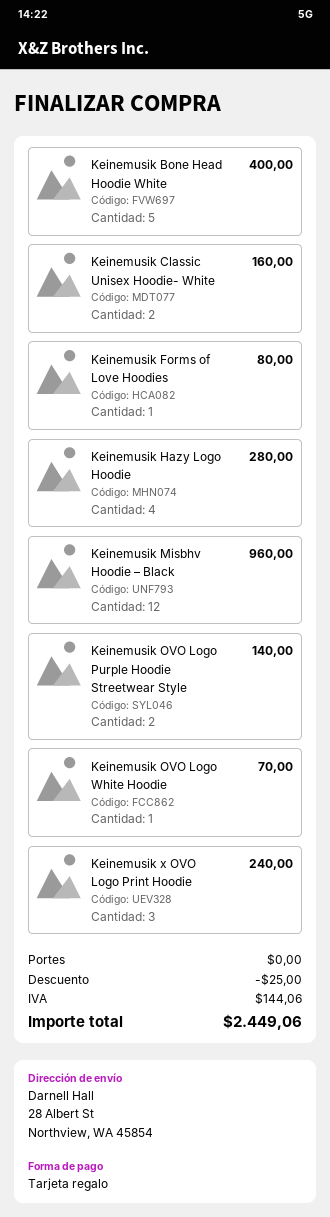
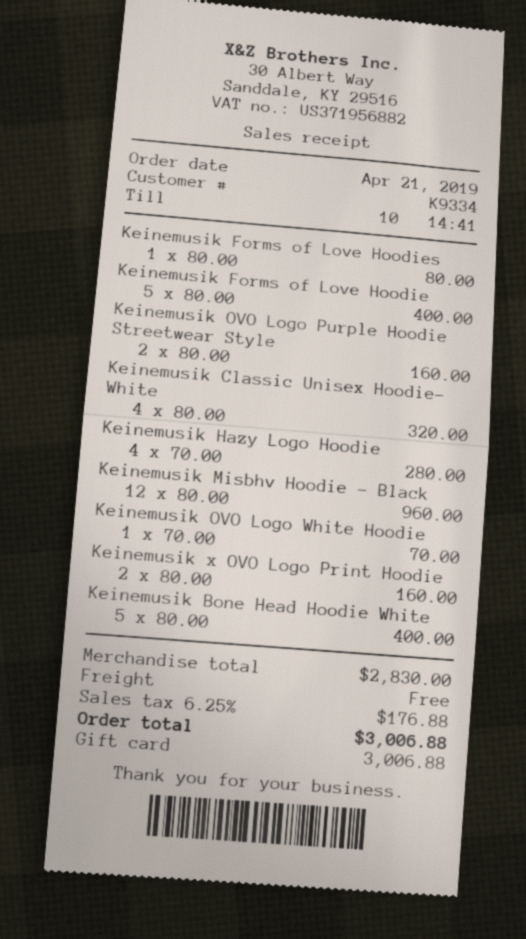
Keinemusik Classic Unisex Hoodie- White: 2 for 160.00 -> 4 for 320.00
Keinemusik OVO Logo Purple Hoodie Streetwear Style: 2 for 140.00 -> 2 for 160.00
Keinemusik x OVO Logo Print Hoodie: 3 for 240.00 -> 2 for 160.00
Keinemusik Forms of Love Hoodie: none -> 5 for 400.00
discount: 25.00 -> none
tax: 144.06 -> 176.88
total: 2449.06 -> 3006.88

